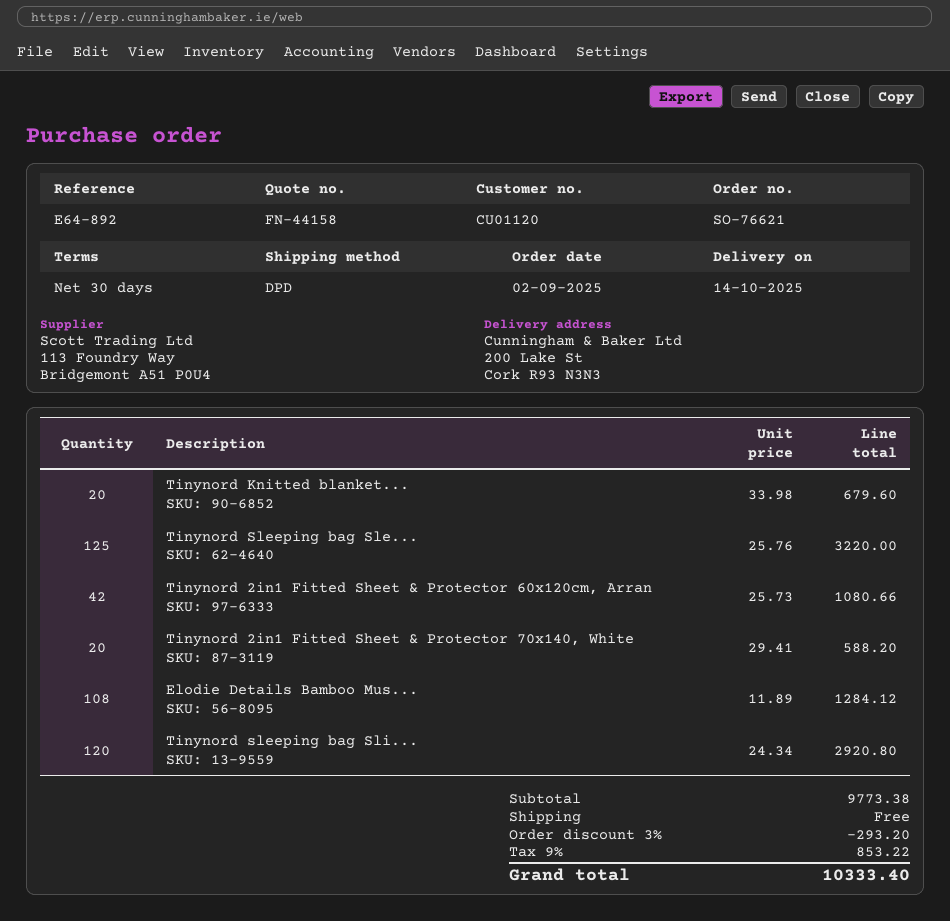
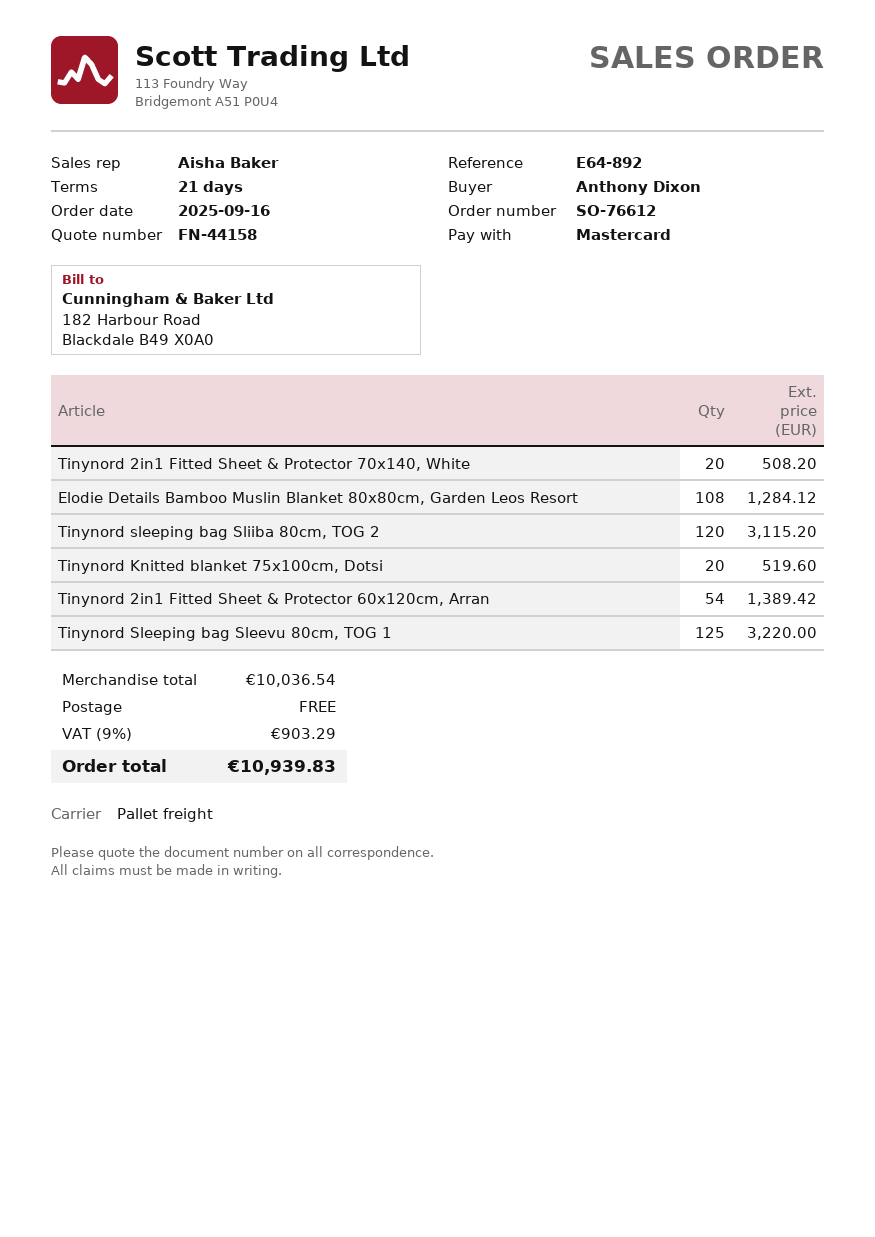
order number: SO-76621 -> SO-76612
order date: 2025-09-02 -> 2025-09-16
payment terms: 30 days -> 21 days
shipping method: DPD -> pallet freight
Tinynord Knitted blanket...: 20 for 679.60 -> 20 for 519.60
Tinynord 2in1 Fitted Sheet & Protector 60x120cm, Arran: 42 for 1080.66 -> 54 for 1389.42
Tinynord 2in1 Fitted Sheet & Protector 70x140, White: 20 for 588.20 -> 20 for 508.20
Tinynord sleeping bag Sli...: 120 for 2920.80 -> 120 for 3115.20
subtotal: 9773.38 -> 10036.54
discount: 3% = 293.20 -> none
tax: 9% = 853.22 -> 9% = 903.29
total: 10333.40 -> 10939.83

